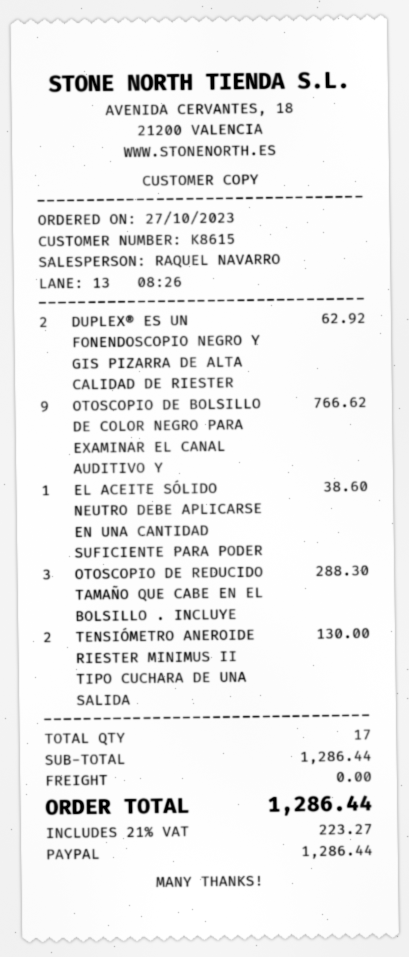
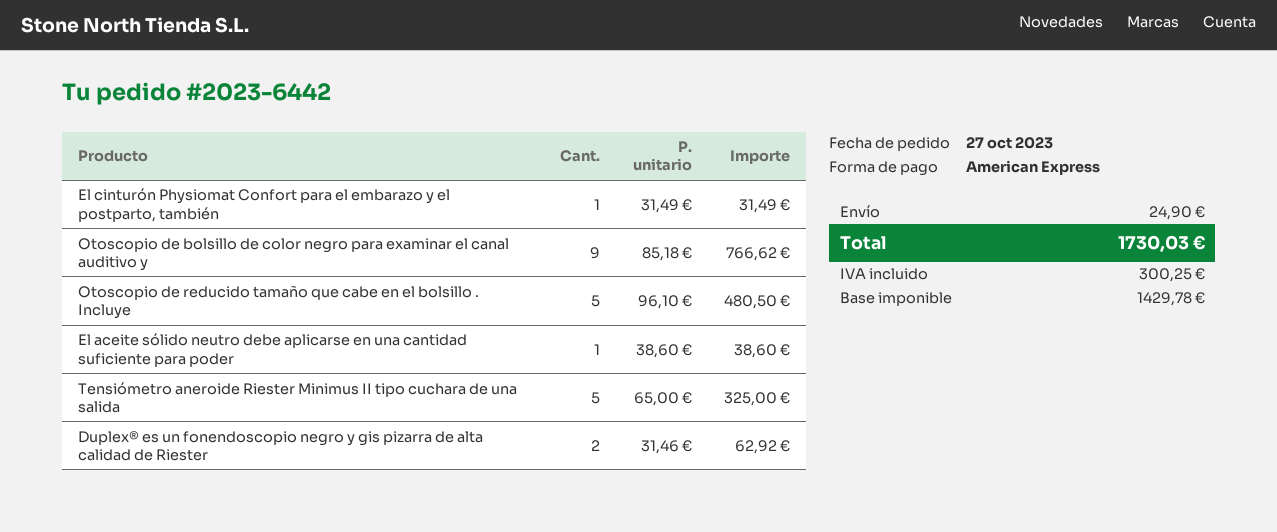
payment method: PayPal -> American Express
OTOSCOPIO DE REDUCIDO TAMAÑO QUE CABE EN EL BOLSILLO . INCLUYE: 3 for 288.30 -> 5 for 480.50
TENSIÓMETRO ANEROIDE RIESTER MINIMUS II TIPO CUCHARA DE UNA SALIDA: 2 for 130.00 -> 5 for 325.00
El cinturón Physiomat Confort para el embarazo y el postparto, también: none -> 1 for 31.49
shipping: 0.00 -> 24.90
tax: 223.27 -> 300.25
total: 1286.44 -> 1730.03

